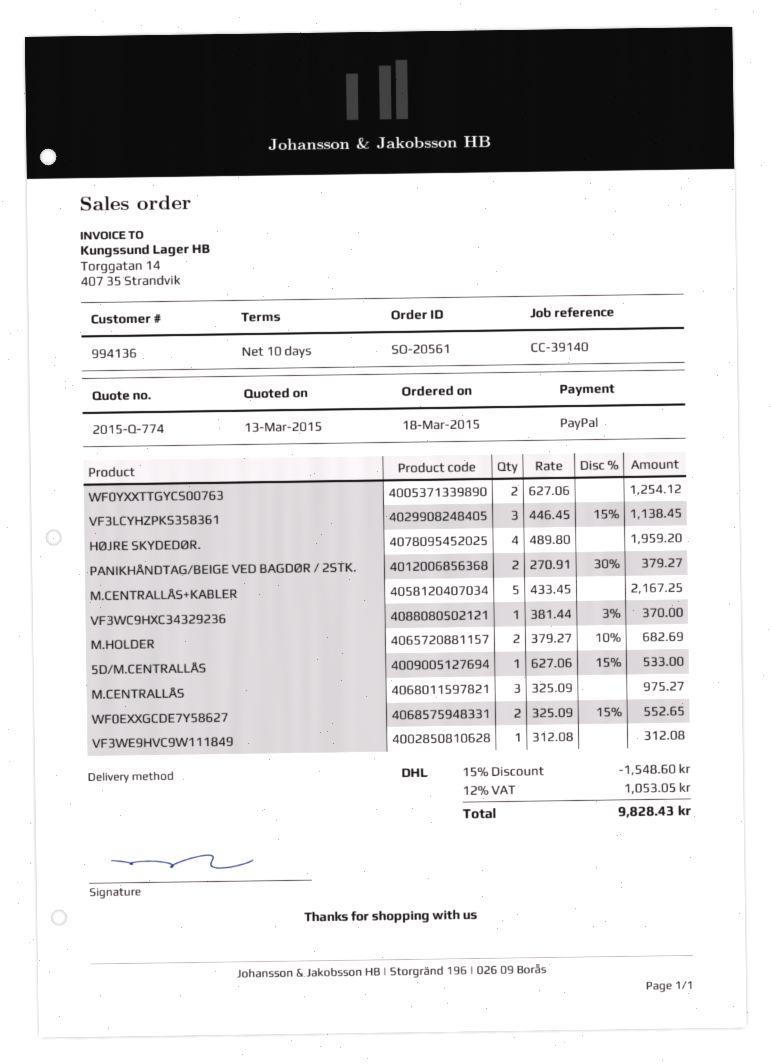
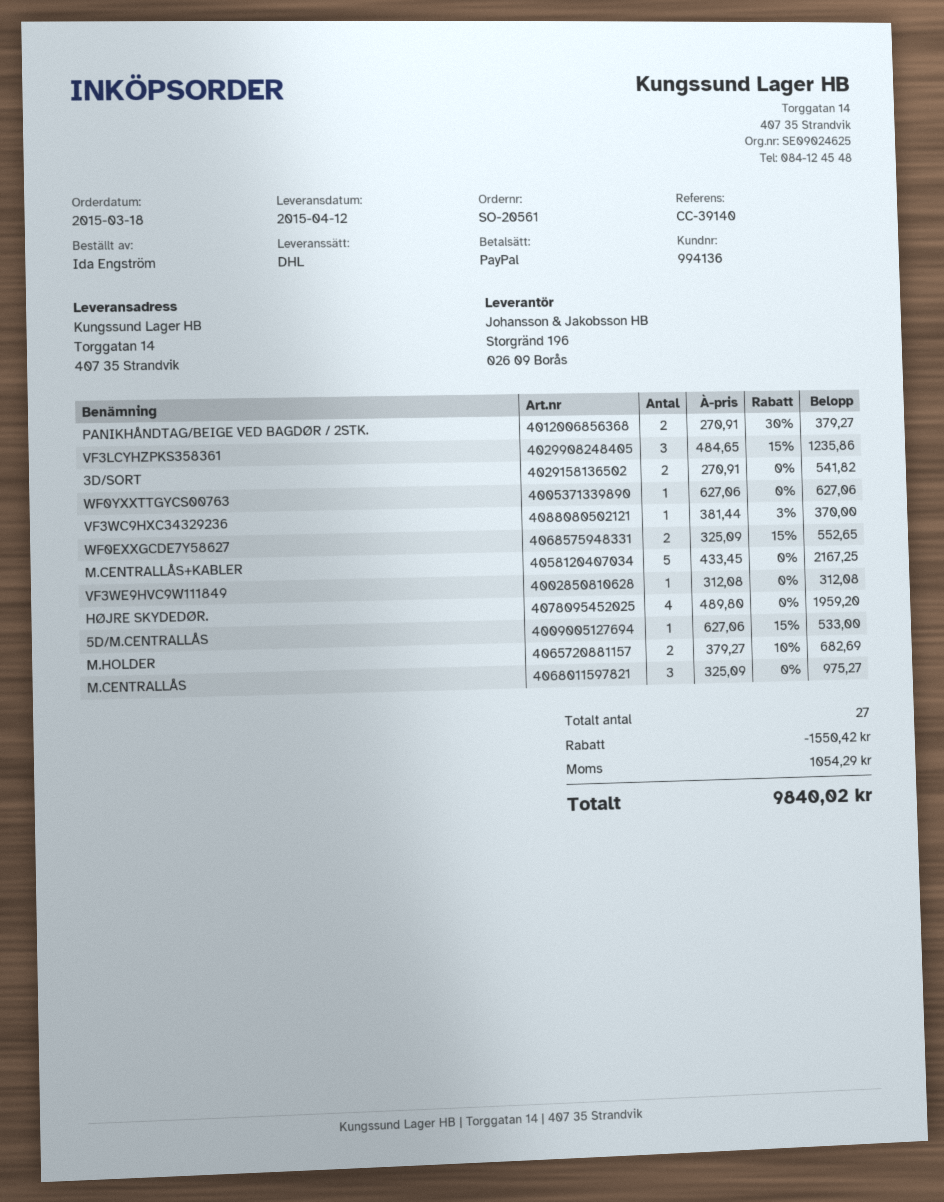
WF0YXXTTGYCS00763: 2 x 627.06 = 1254.12 -> 1 x 627.06 = 627.06
VF3LCYHZPKS358361: 3 x 446.45 - 15% = 1138.45 -> 3 x 484.65 - 15% = 1235.86
3D/SORT: none -> 2 x 270.91 = 541.82
discount: 1548.60 -> 1550.42
tax: 1053.05 -> 1054.29
total: 9828.43 -> 9840.02

